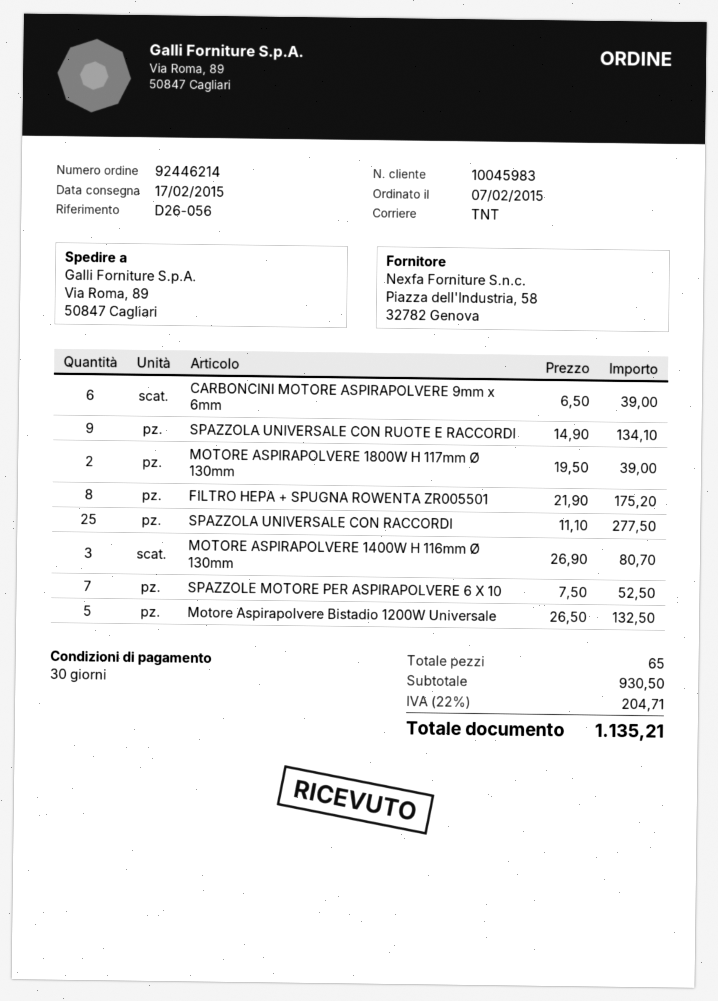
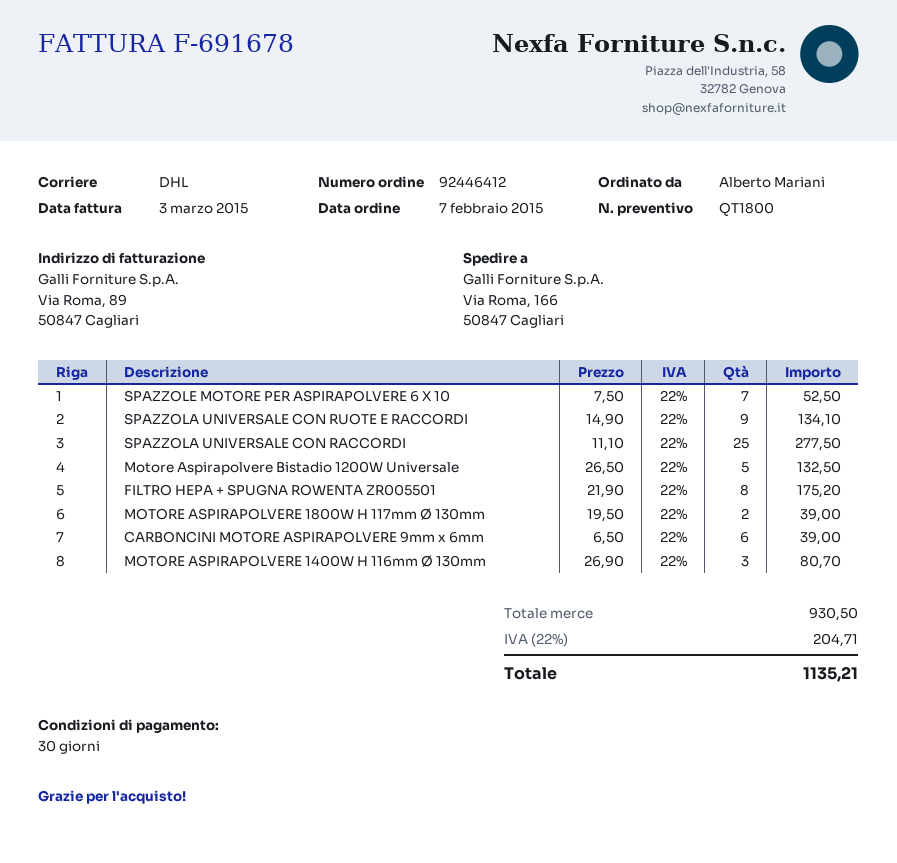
order number: 92446214 -> 92446412
shipping method: TNT -> DHL
ship to: Via Roma, 89, 50847 Cagliari -> Via Roma, 166, 50847 Cagliari

